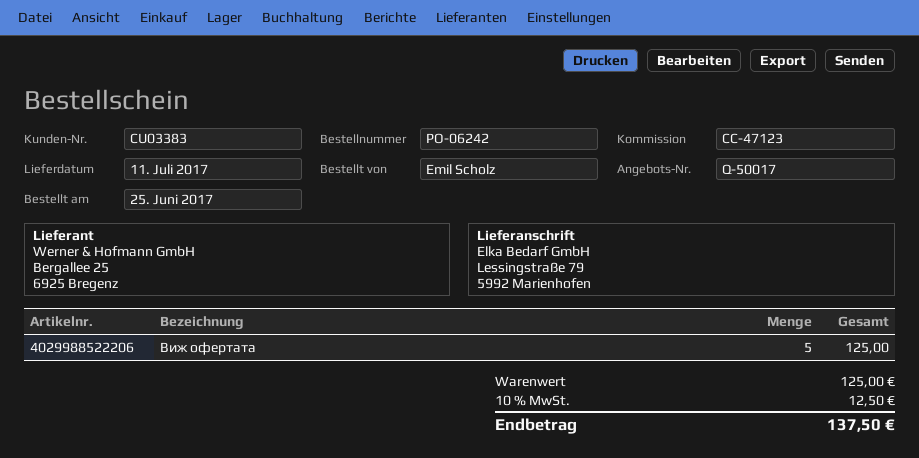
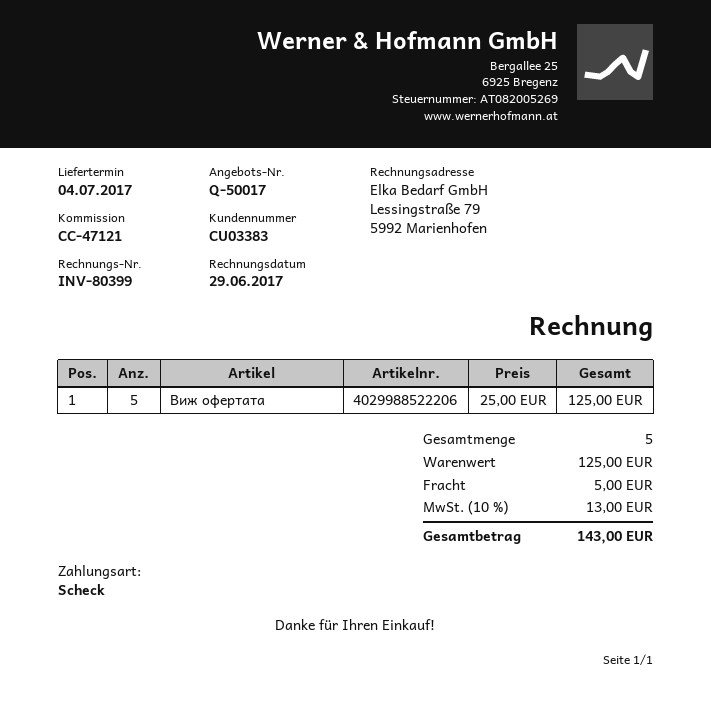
delivery date: 2017-07-11 -> 2017-07-04
reference: CC-47123 -> CC-47121
shipping: none -> 5.00
tax: 10% = 12.50 -> 10% = 13.00
total: 137.50 -> 143.00

